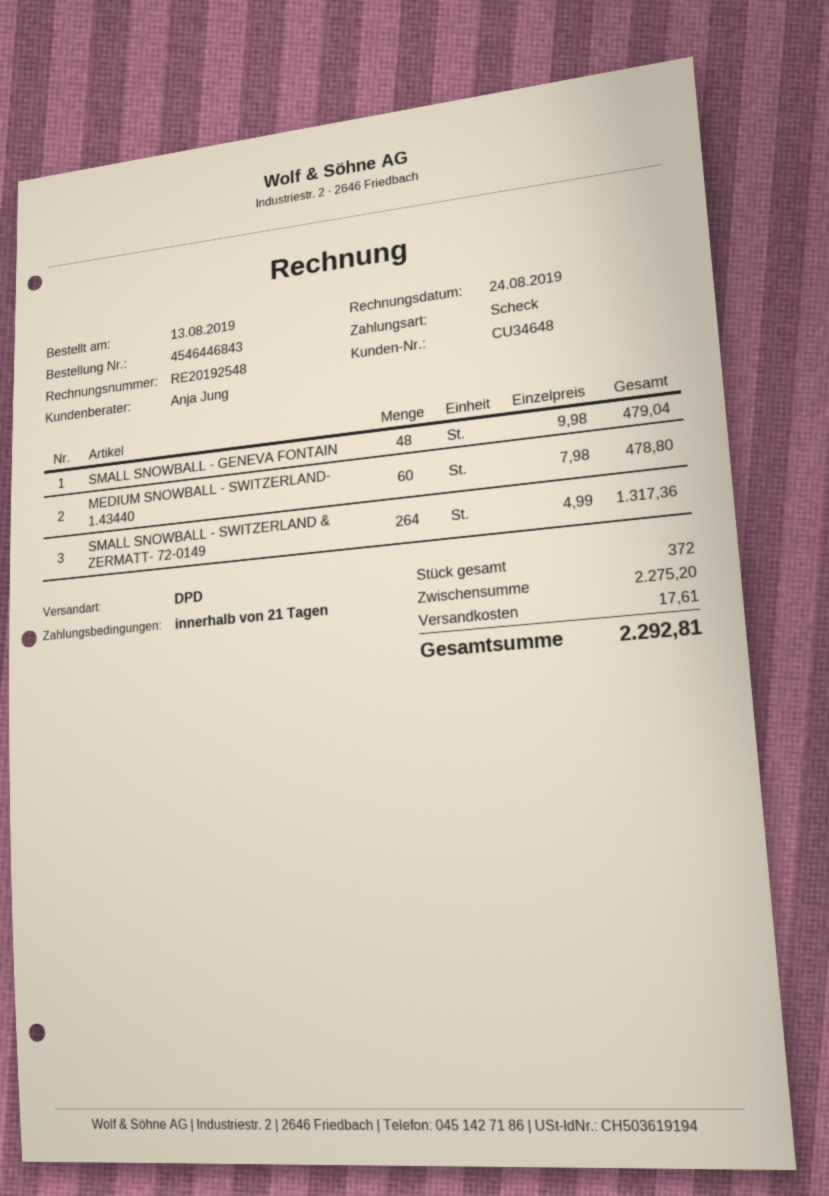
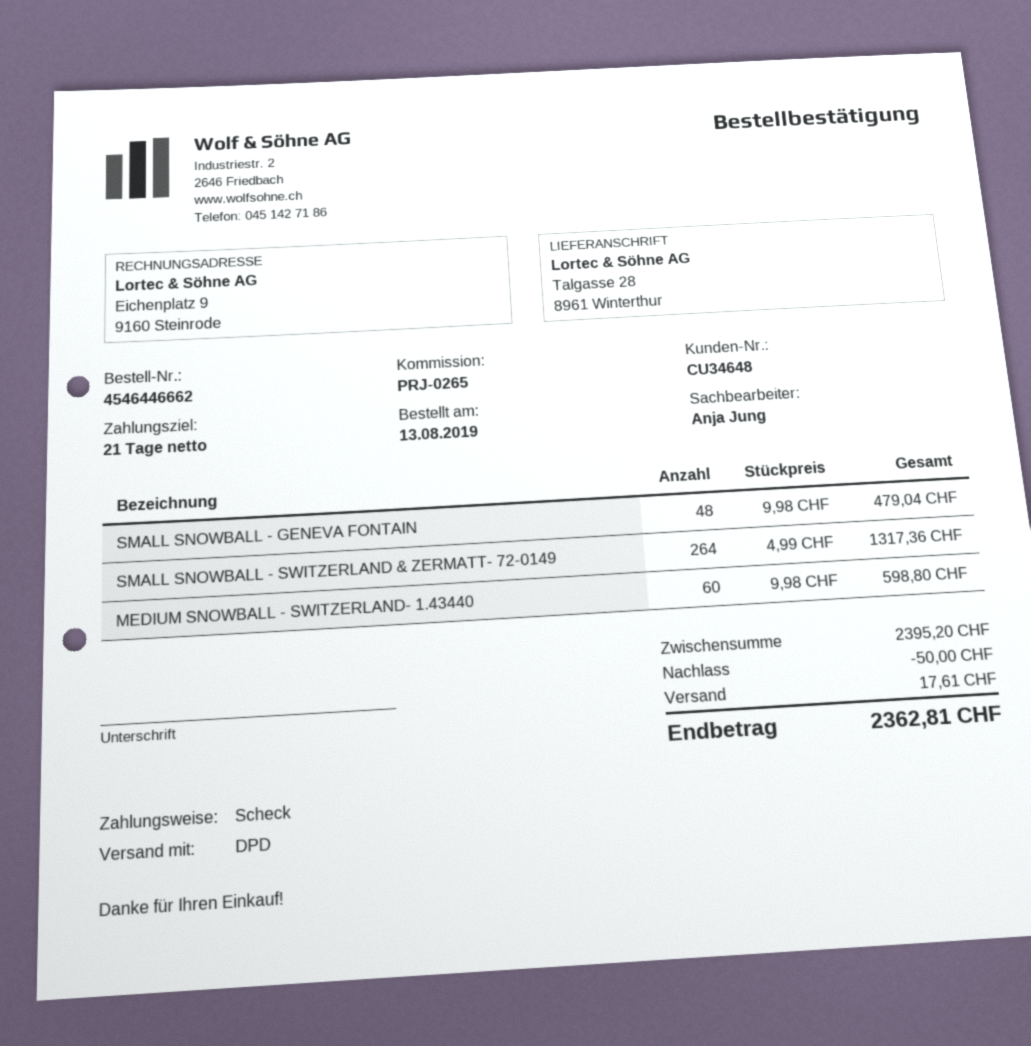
order number: 4546446843 -> 4546446662
MEDIUM SNOWBALL - SWITZERLAND- 1.43440: 60 x 7.98 = 478.80 -> 60 x 9.98 = 598.80
subtotal: 2275.20 -> 2395.20
discount: none -> 50.00
total: 2292.81 -> 2362.81

